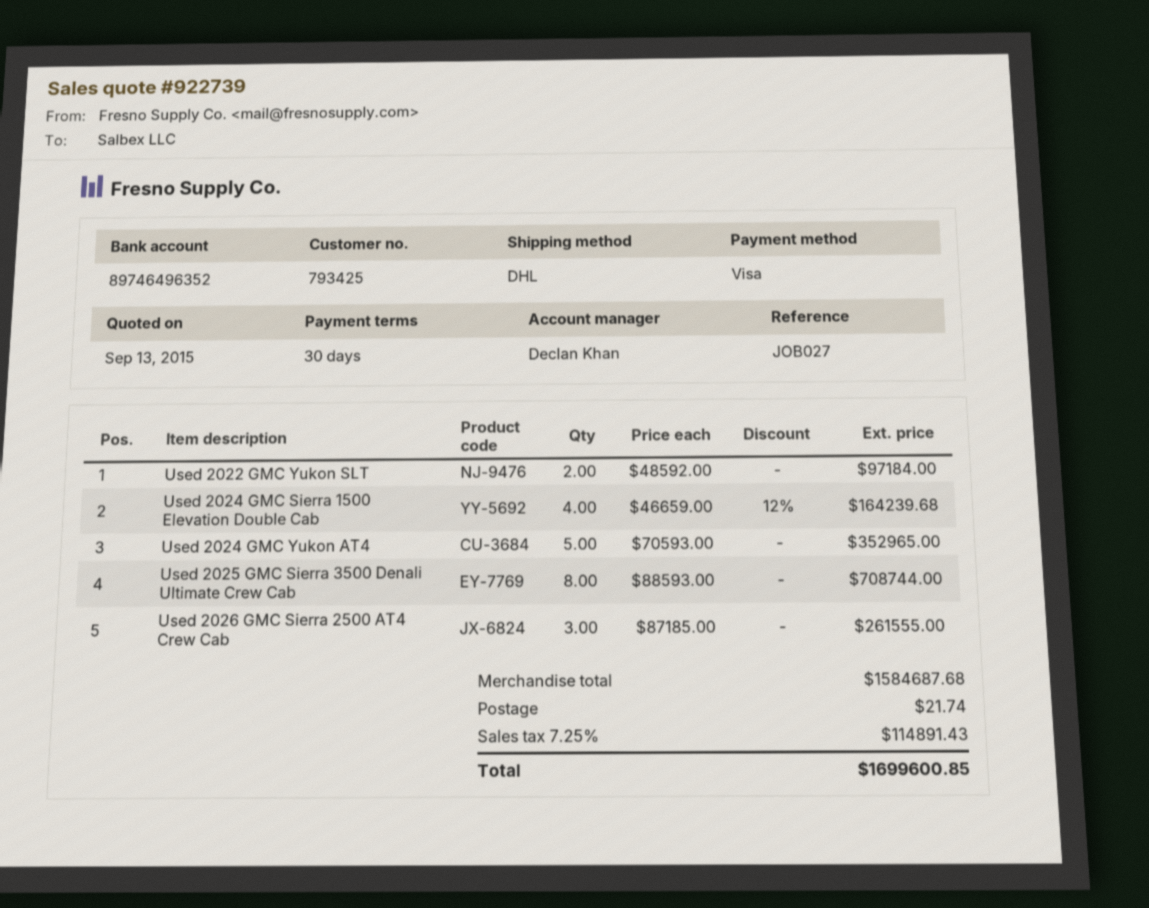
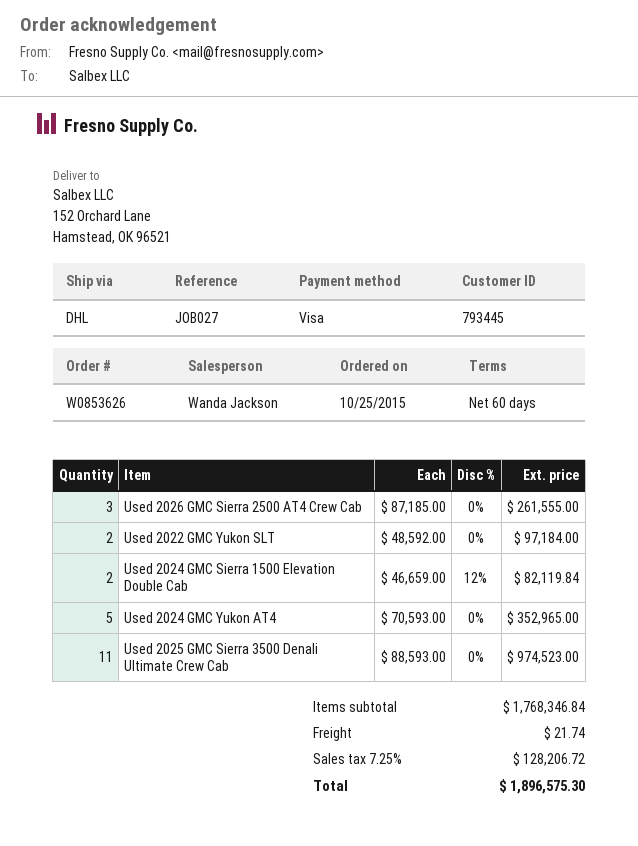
payment terms: 30 days -> 60 days
customer number: 793425 -> 793445
sales rep: Declan Khan -> Wanda Jackson
Used 2024 GMC Sierra 1500 Elevation Double Cab: 4 x 46659.00 - 12% = 164239.68 -> 2 x 46659.00 - 12% = 82119.84
Used 2025 GMC Sierra 3500 Denali Ultimate Crew Cab: 8 x 88593.00 = 708744.00 -> 11 x 88593.00 = 974523.00
subtotal: 1584687.68 -> 1768346.84
tax: 7.25% = 114891.43 -> 7.25% = 128206.72
total: 1699600.85 -> 1896575.30

